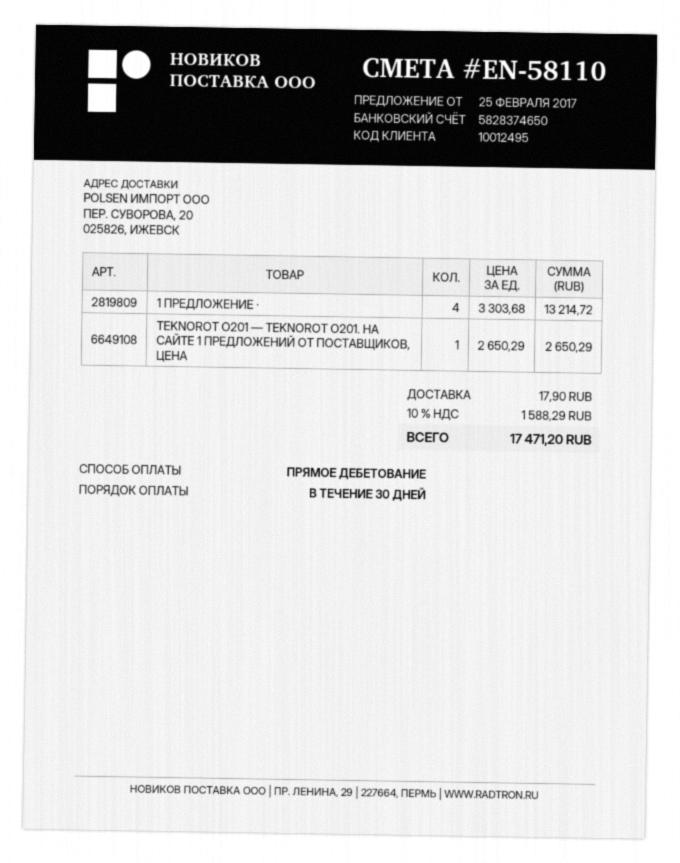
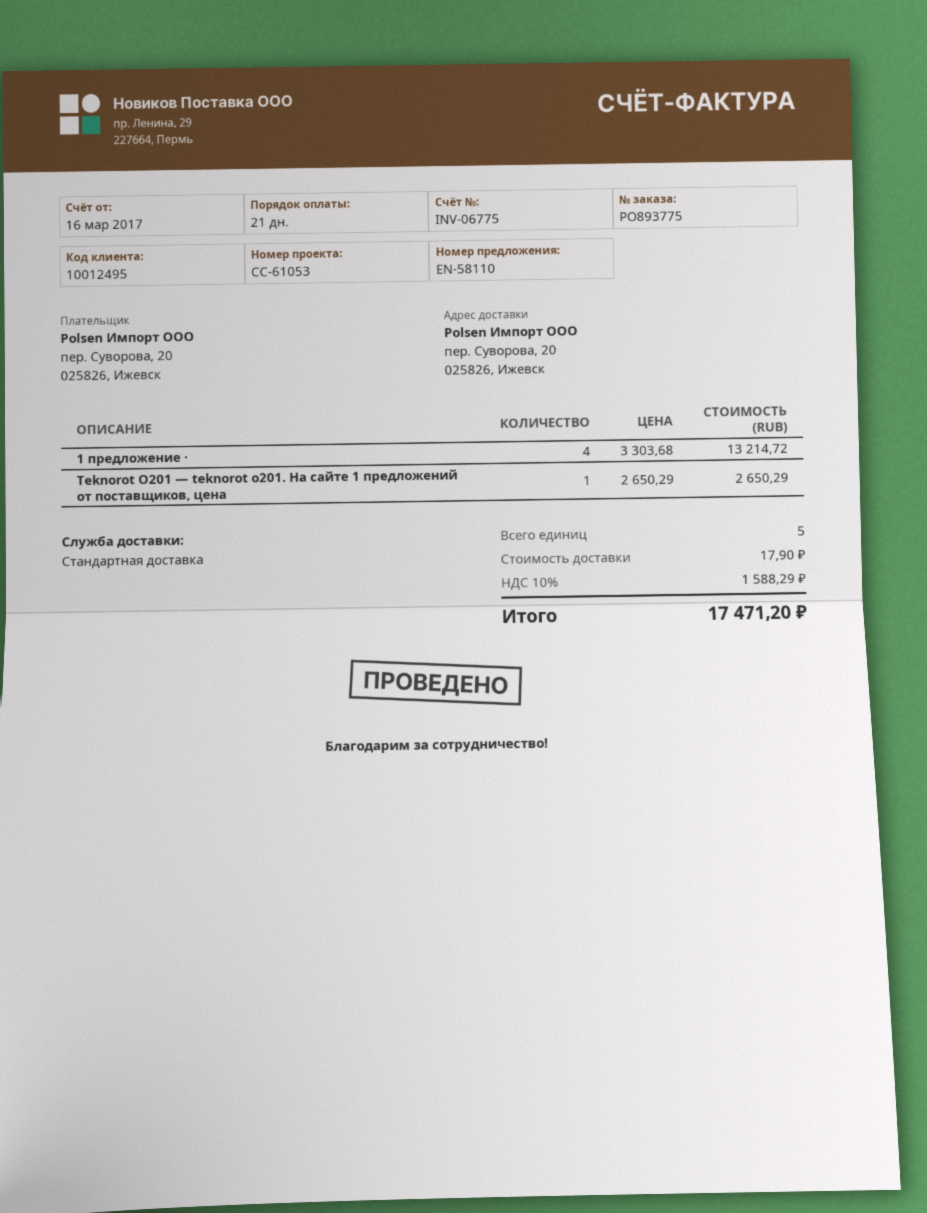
payment terms: 30 days -> 21 days

